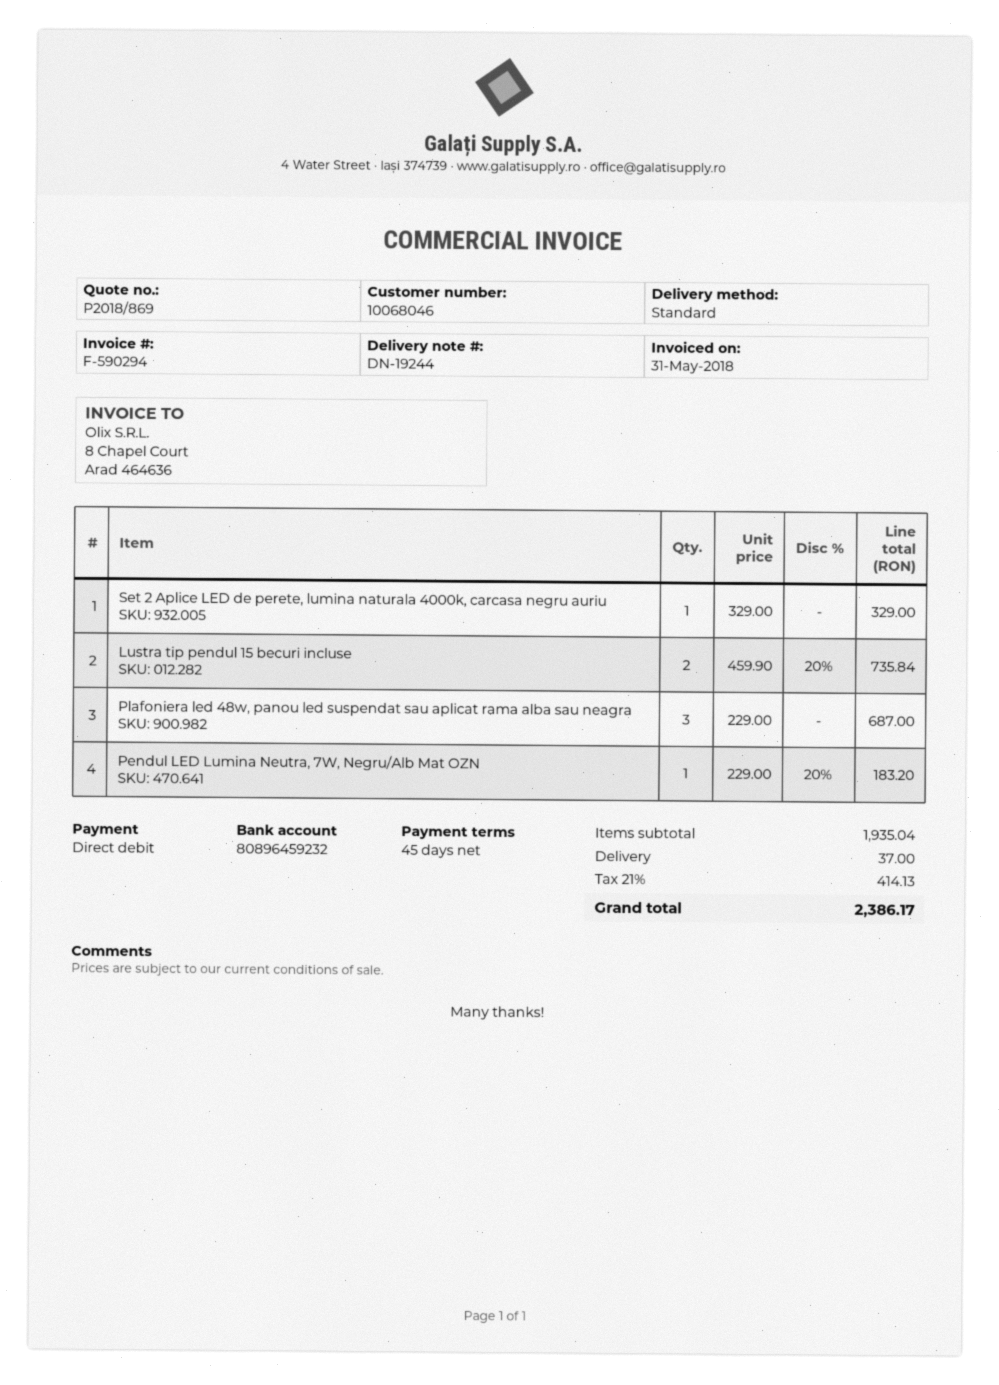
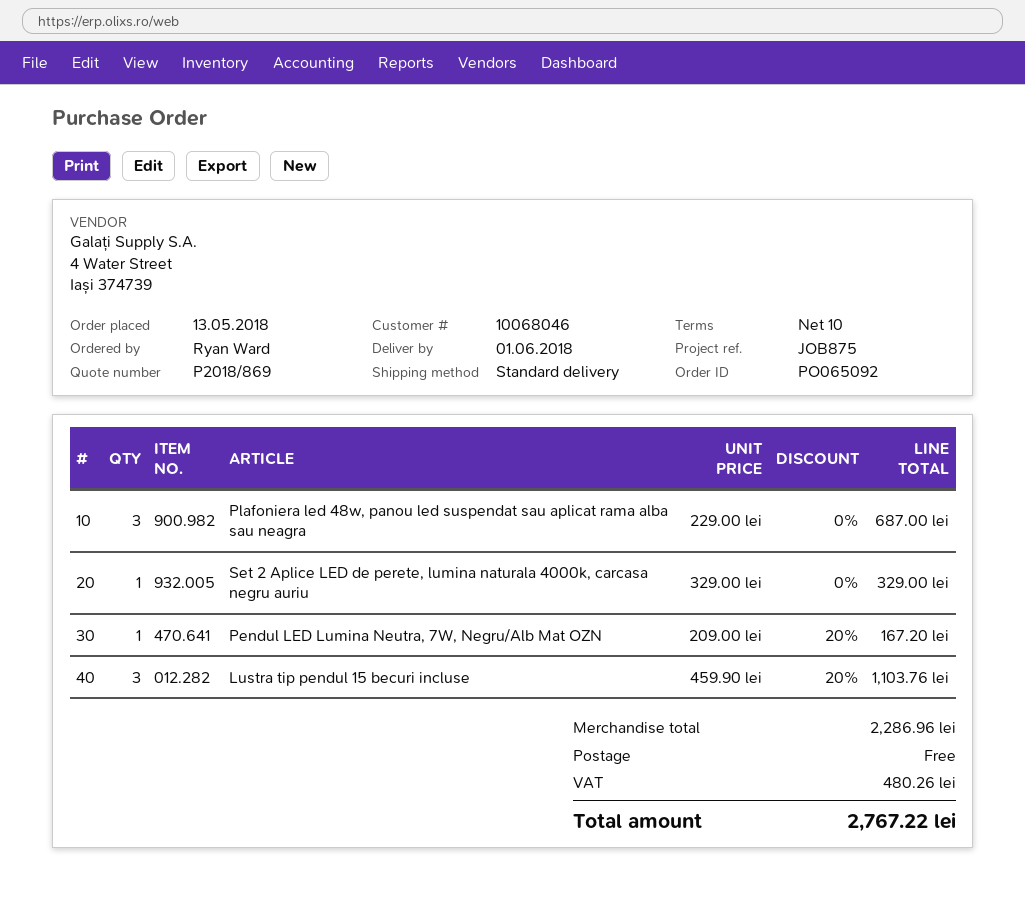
payment terms: 45 days -> 10 days
Lustra tip pendul 15 becuri incluse: 2 x 459.90 - 20% = 735.84 -> 3 x 459.90 - 20% = 1103.76
Pendul LED Lumina Neutra, 7W, Negru/Alb Mat OZN: 1 x 229.00 - 20% = 183.20 -> 1 x 209.00 - 20% = 167.20
subtotal: 1935.04 -> 2286.96
shipping: 37.00 -> 0.00
tax: 414.13 -> 480.26
total: 2386.17 -> 2767.22

